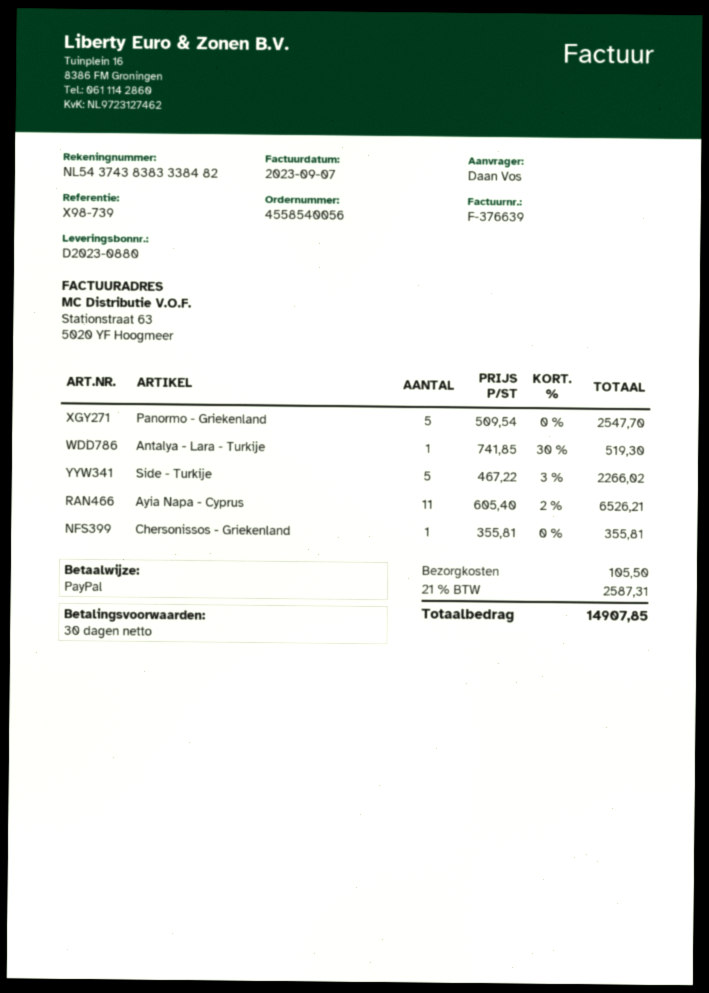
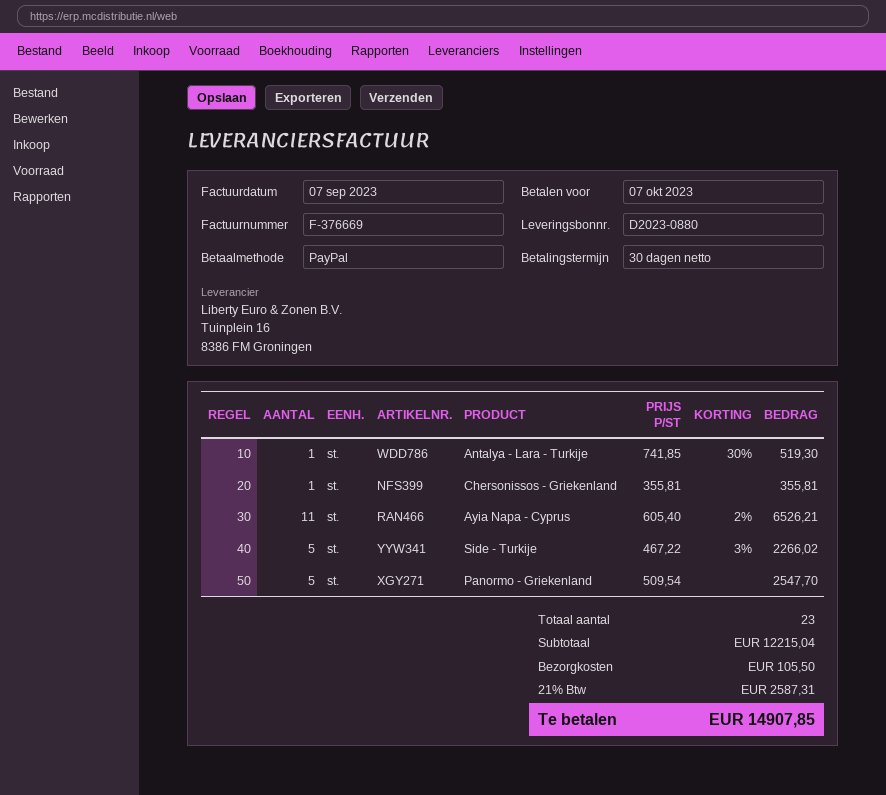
invoice number: F-376639 -> F-376669

